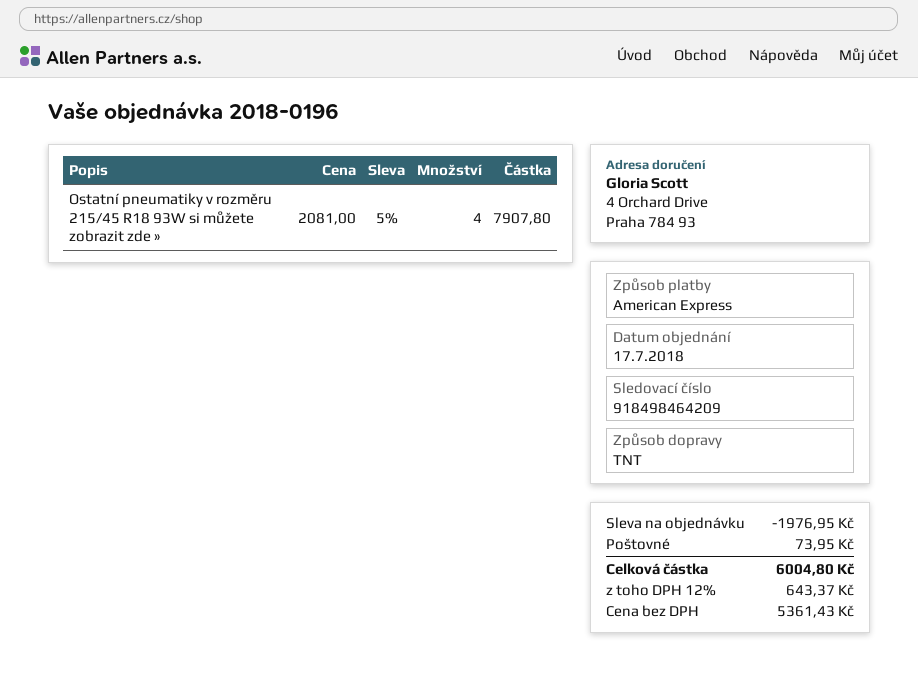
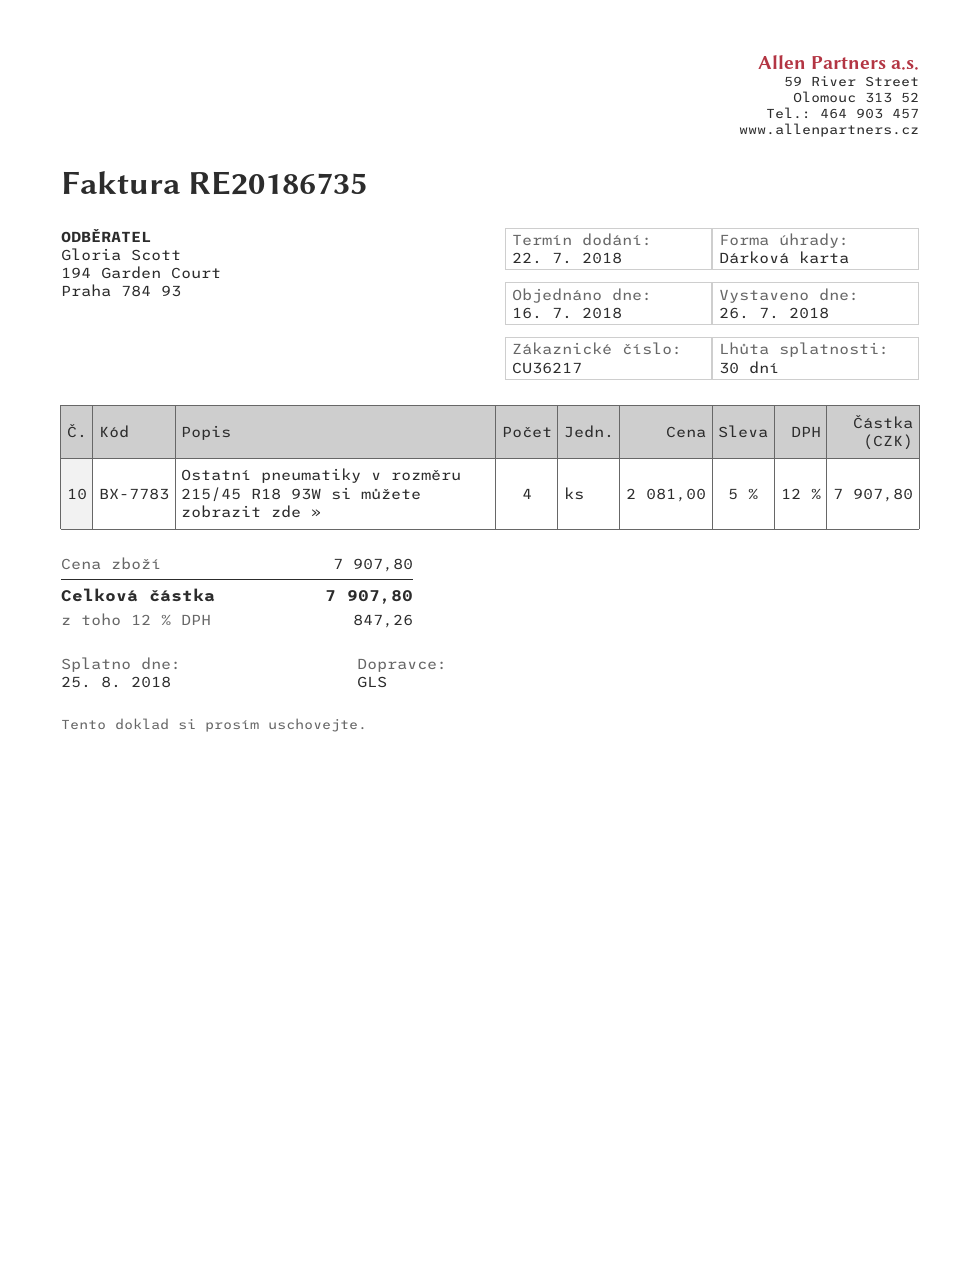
order date: 2018-07-17 -> 2018-07-16
payment method: American Express -> gift card
shipping method: TNT -> GLS
discount: 1976.95 -> none
shipping: 73.95 -> none
tax: 12% = 643.37 -> 12% = 847.26
total: 6004.80 -> 7907.80

